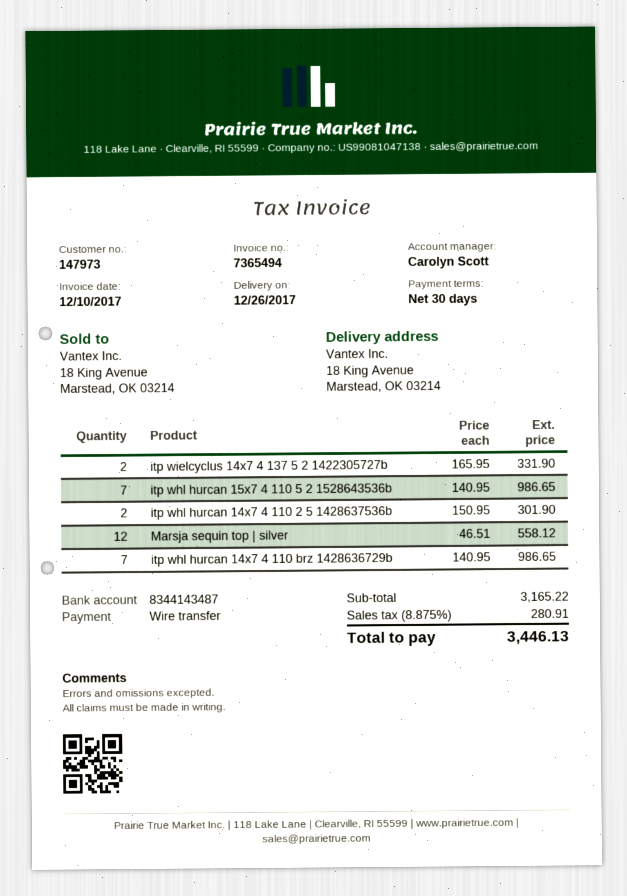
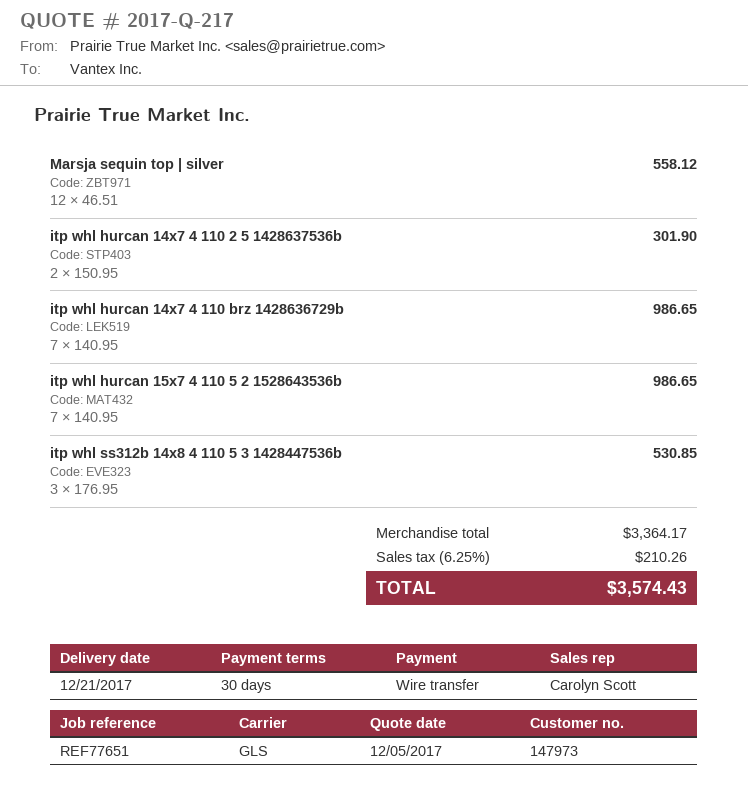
delivery date: 2017-12-26 -> 2017-12-21
itp wielcyclus 14x7 4 137 5 2 1422305727b: 2 x 165.95 = 331.90 -> none
itp whl ss312b 14x8 4 110 5 3 1428447536b: none -> 3 x 176.95 = 530.85
subtotal: 3165.22 -> 3364.17
tax: 8.875% = 280.91 -> 6.25% = 210.26
total: 3446.13 -> 3574.43

